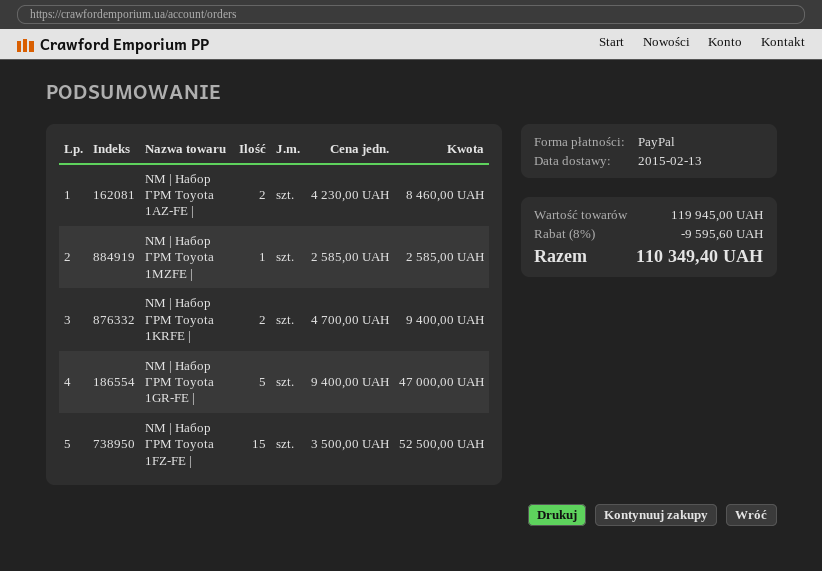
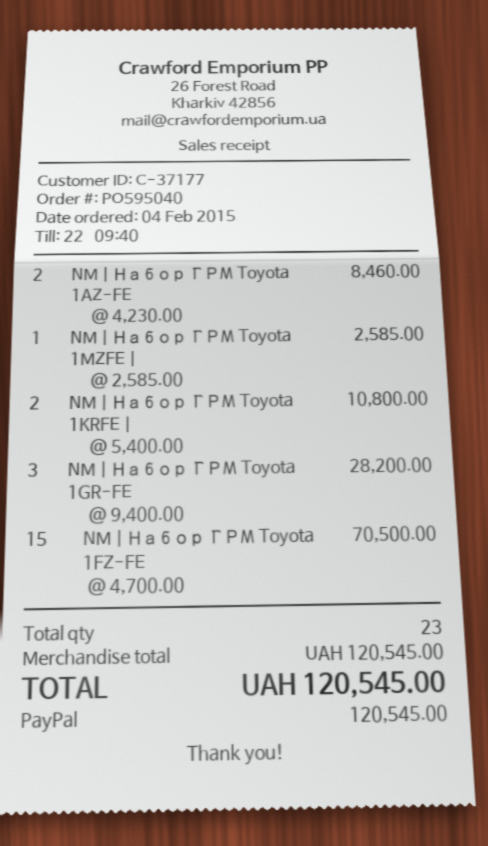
NM | Набор ГРМ Toyota 1KRFE |: 2 x 4700.00 = 9400.00 -> 2 x 5400.00 = 10800.00
NM | Набор ГРМ Toyota 1GR-FE |: 5 x 9400.00 = 47000.00 -> 3 x 9400.00 = 28200.00
NM | Набор ГРМ Toyota 1FZ-FE |: 15 x 3500.00 = 52500.00 -> 15 x 4700.00 = 70500.00
subtotal: 119945.00 -> 120545.00
discount: 8% = 9595.60 -> none
total: 110349.40 -> 120545.00

